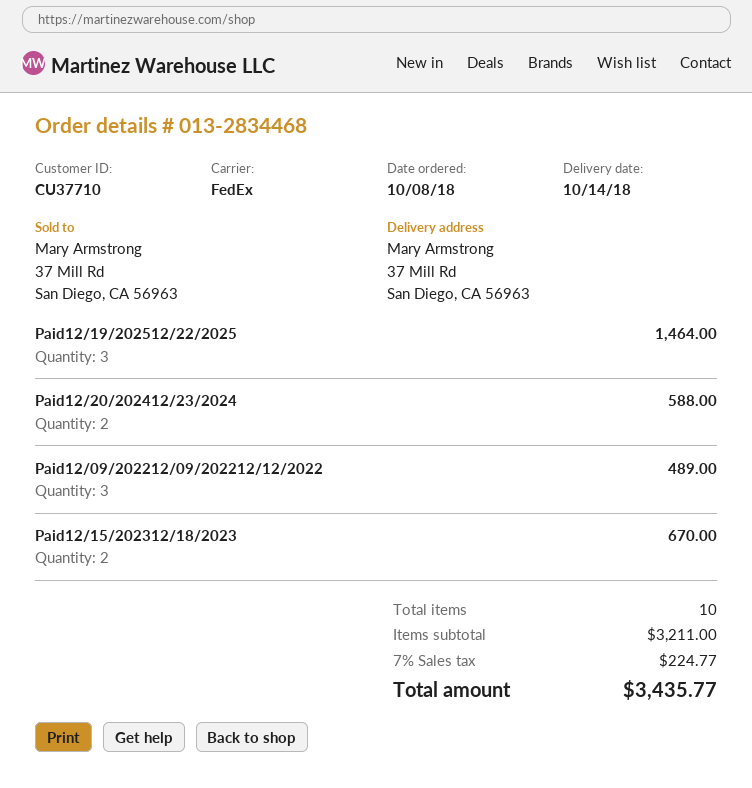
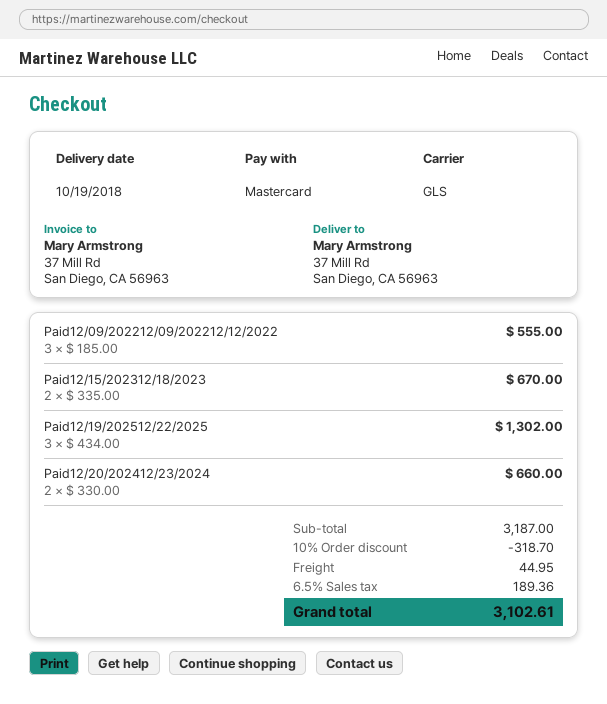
delivery date: 2018-10-14 -> 2018-10-19
shipping method: FedEx -> GLS
Paid12/19/202512/22/2025: 3 for 1464.00 -> 3 for 1302.00
Paid12/20/202412/23/2024: 2 for 588.00 -> 2 for 660.00
Paid12/09/202212/09/202212/12/2022: 3 for 489.00 -> 3 for 555.00
subtotal: 3211.00 -> 3187.00
discount: none -> 10% = 318.70
shipping: none -> 44.95
tax: 7% = 224.77 -> 6.5% = 189.36
total: 3435.77 -> 3102.61

